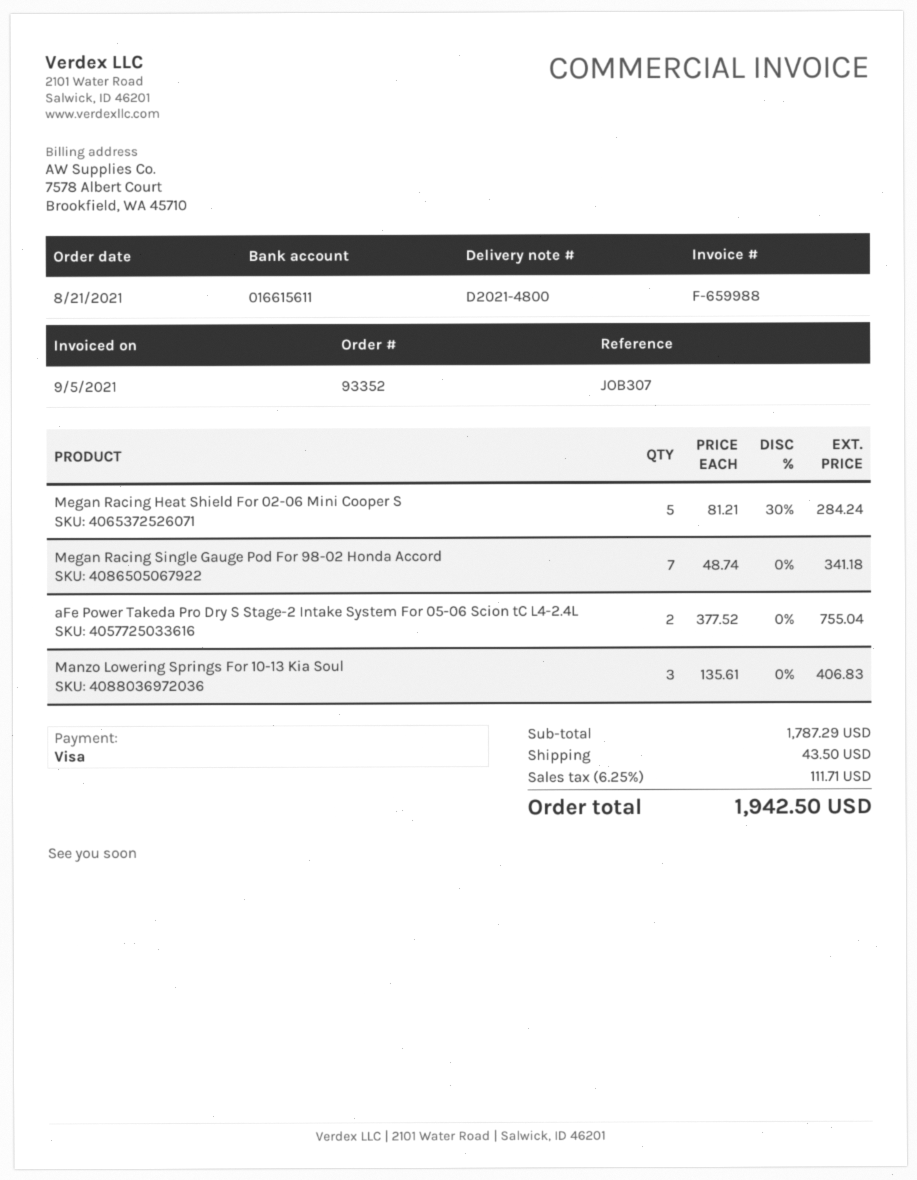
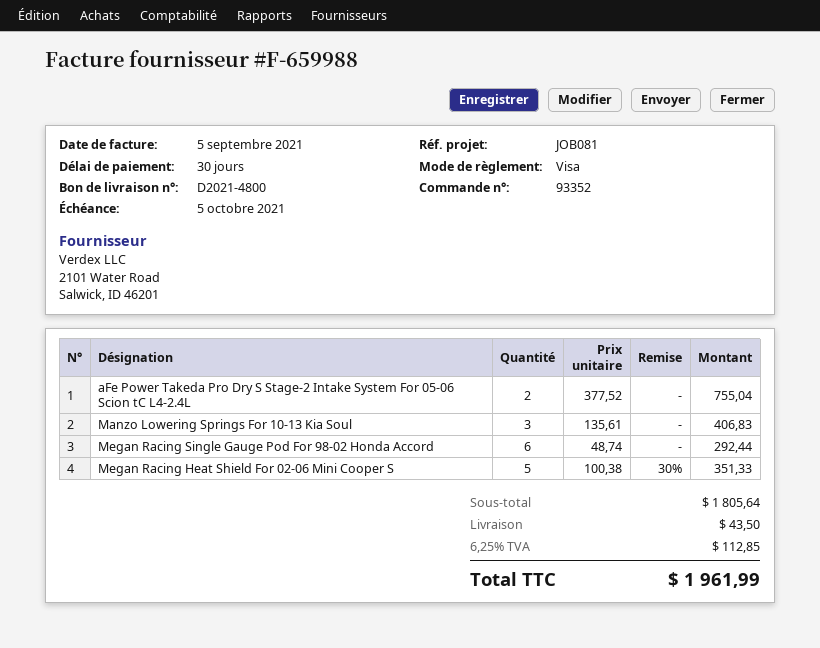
reference: JOB307 -> JOB081
Megan Racing Heat Shield For 02-06 Mini Cooper S: 5 x 81.21 - 30% = 284.24 -> 5 x 100.38 - 30% = 351.33
Megan Racing Single Gauge Pod For 98-02 Honda Accord: 7 x 48.74 = 341.18 -> 6 x 48.74 = 292.44
subtotal: 1787.29 -> 1805.64
tax: 6.25% = 111.71 -> 6.25% = 112.85
total: 1942.50 -> 1961.99

